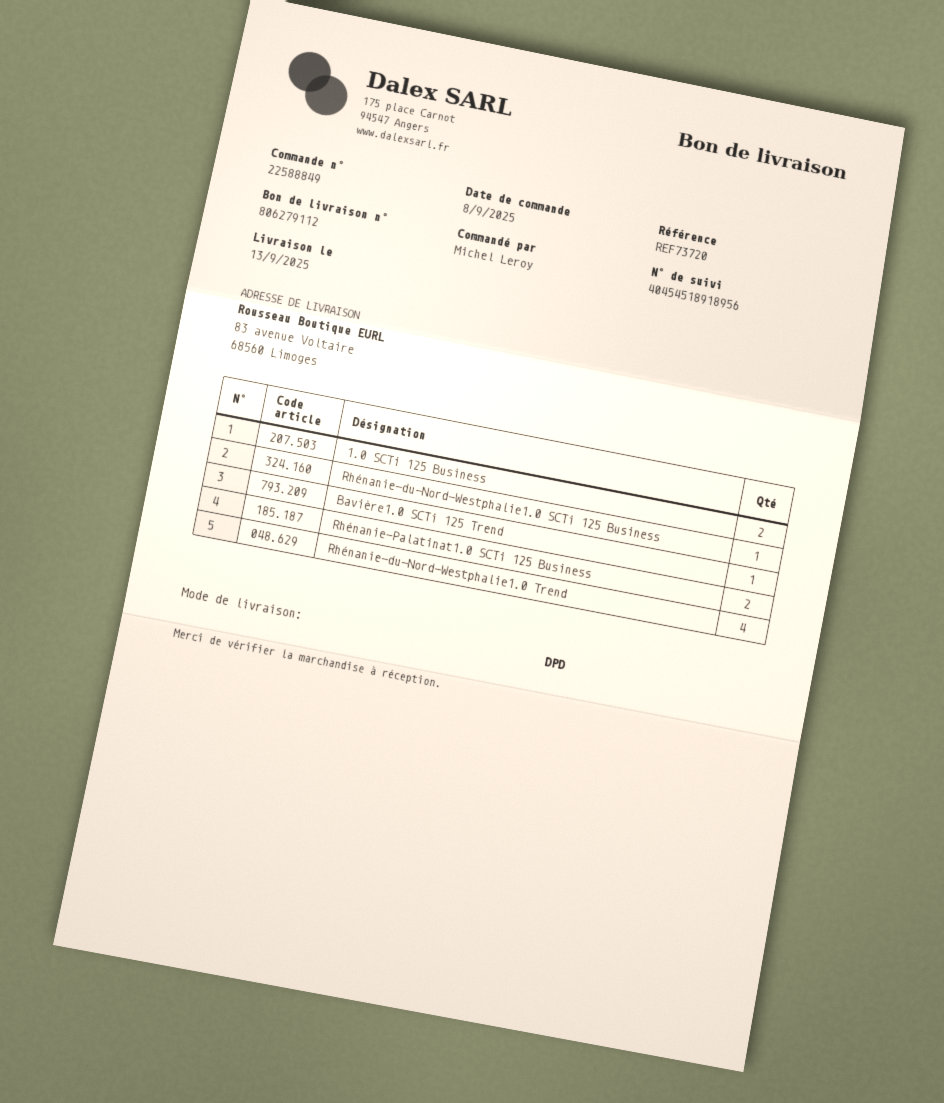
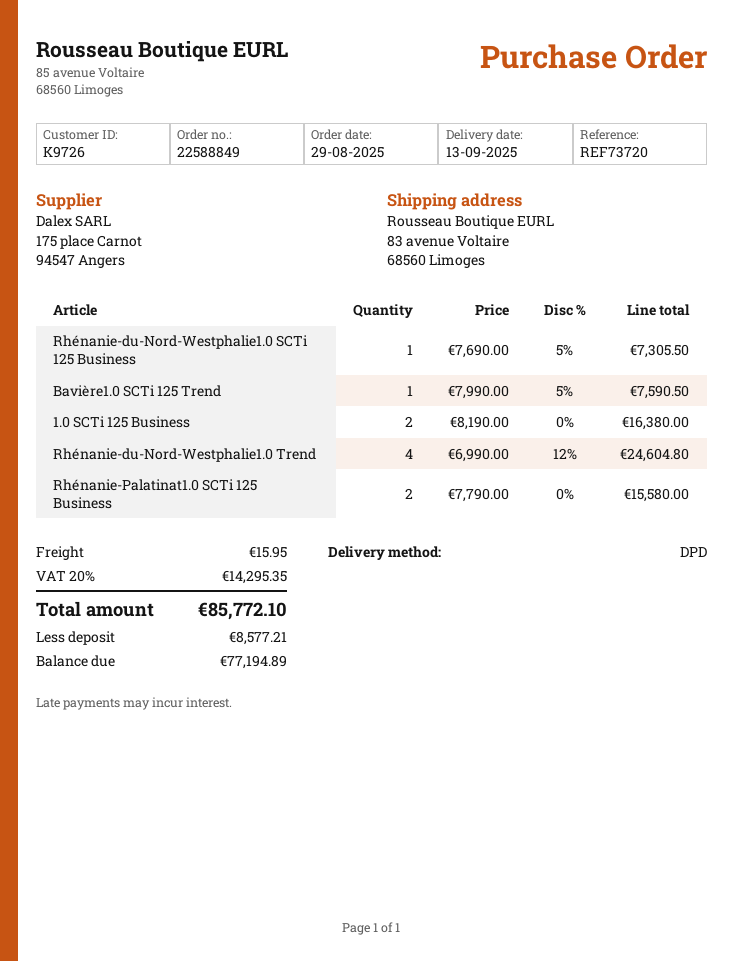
order date: 2025-09-08 -> 2025-08-29

